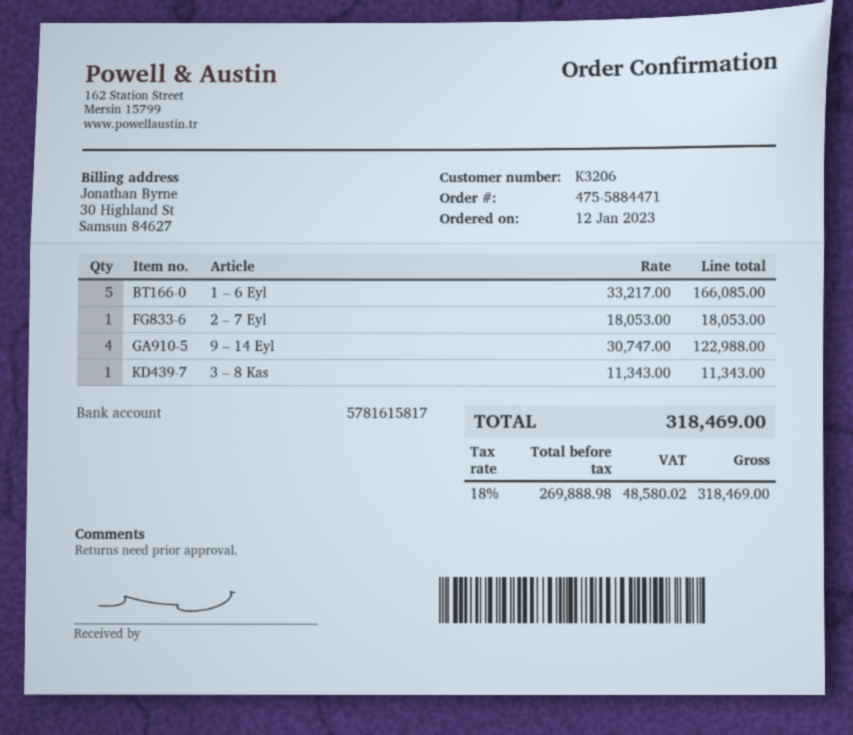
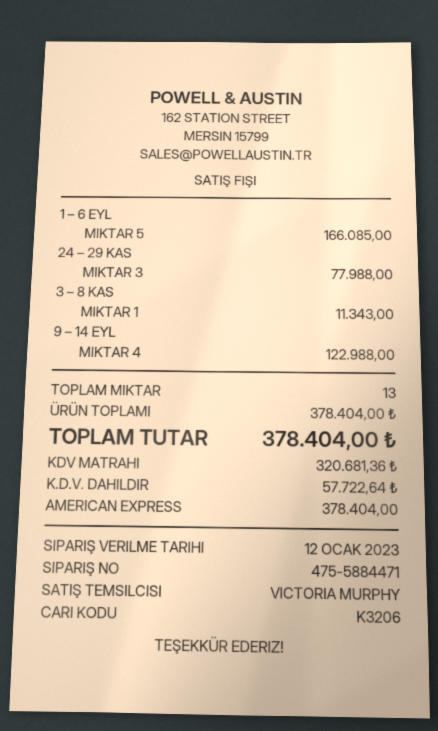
2 – 7 Eyl: 1 for 18053.00 -> none
24 – 29 KAS: none -> 3 for 77988.00
net: 269888.98 -> 320681.36
tax: 48580.02 -> 57722.64
total: 318469.00 -> 378404.00

